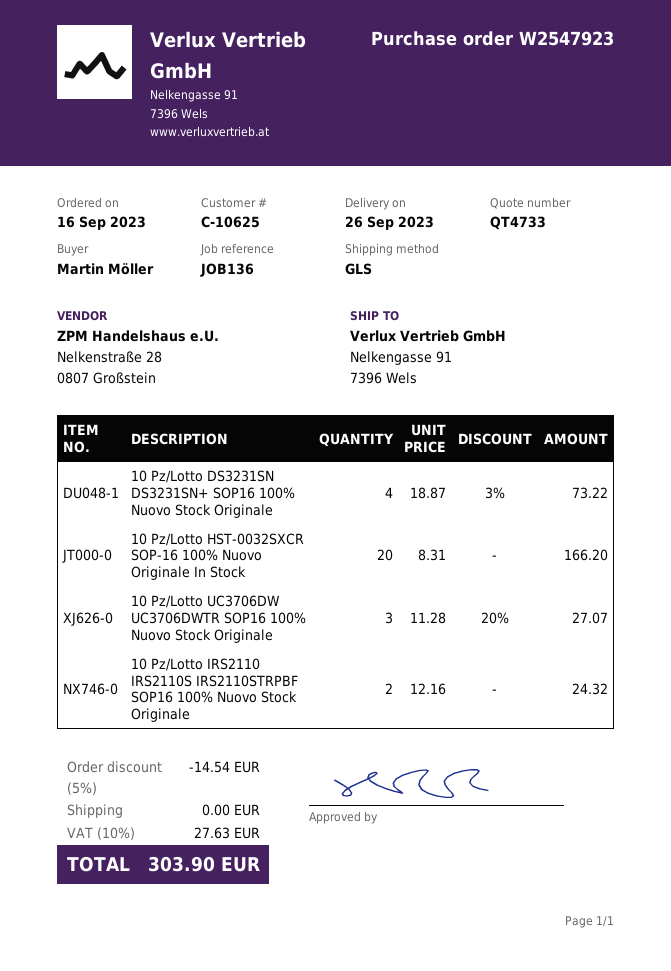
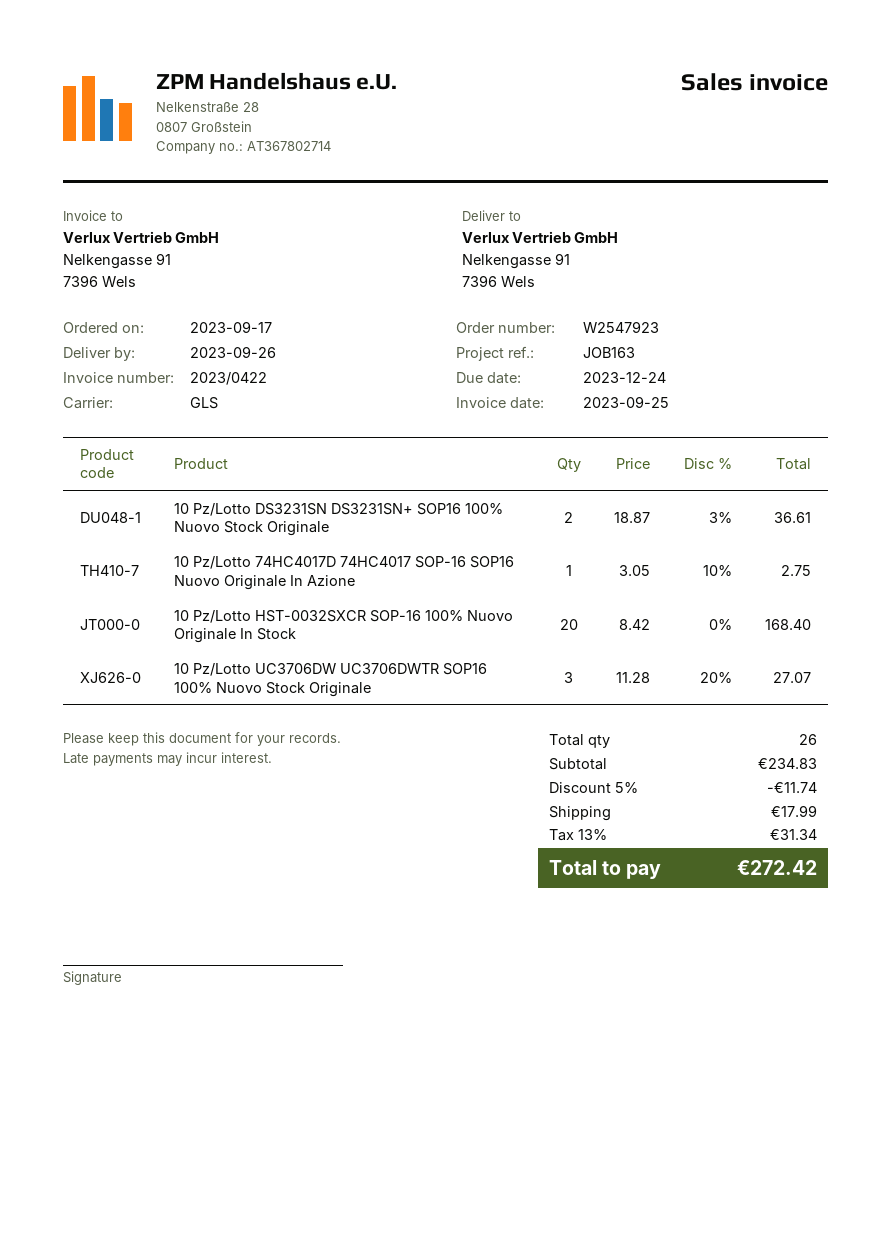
order date: 2023-09-16 -> 2023-09-17
reference: JOB136 -> JOB163
10 Pz/Lotto DS3231SN DS3231SN+ SOP16 100% Nuovo Stock Originale: 4 x 18.87 - 3% = 73.22 -> 2 x 18.87 - 3% = 36.61
10 Pz/Lotto HST-0032SXCR SOP-16 100% Nuovo Originale In Stock: 20 x 8.31 = 166.20 -> 20 x 8.42 = 168.40
10 Pz/Lotto IRS2110 IRS2110S IRS2110STRPBF SOP16 100% Nuovo Stock Originale: 2 x 12.16 = 24.32 -> none
10 Pz/Lotto 74HC4017D 74HC4017 SOP-16 SOP16 Nuovo Originale In Azione: none -> 1 x 3.05 - 10% = 2.75
discount: 5% = 14.54 -> 5% = 11.74
shipping: 0.00 -> 17.99
tax: 10% = 27.63 -> 13% = 31.34
total: 303.90 -> 272.42

